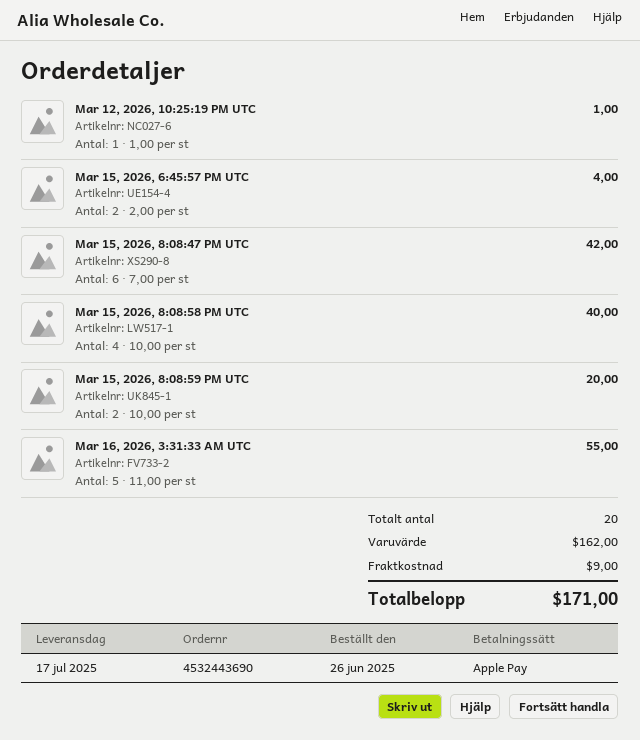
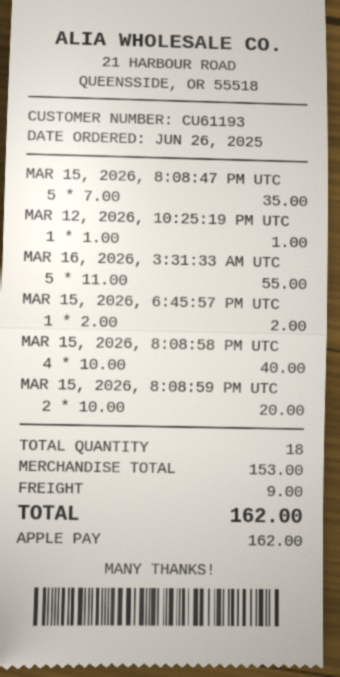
Mar 15, 2026, 6:45:57 PM UTC: 2 x 2.00 = 4.00 -> 1 x 2.00 = 2.00
Mar 15, 2026, 8:08:47 PM UTC: 6 x 7.00 = 42.00 -> 5 x 7.00 = 35.00
total quantity: 20 -> 18
subtotal: 162.00 -> 153.00
total: 171.00 -> 162.00

